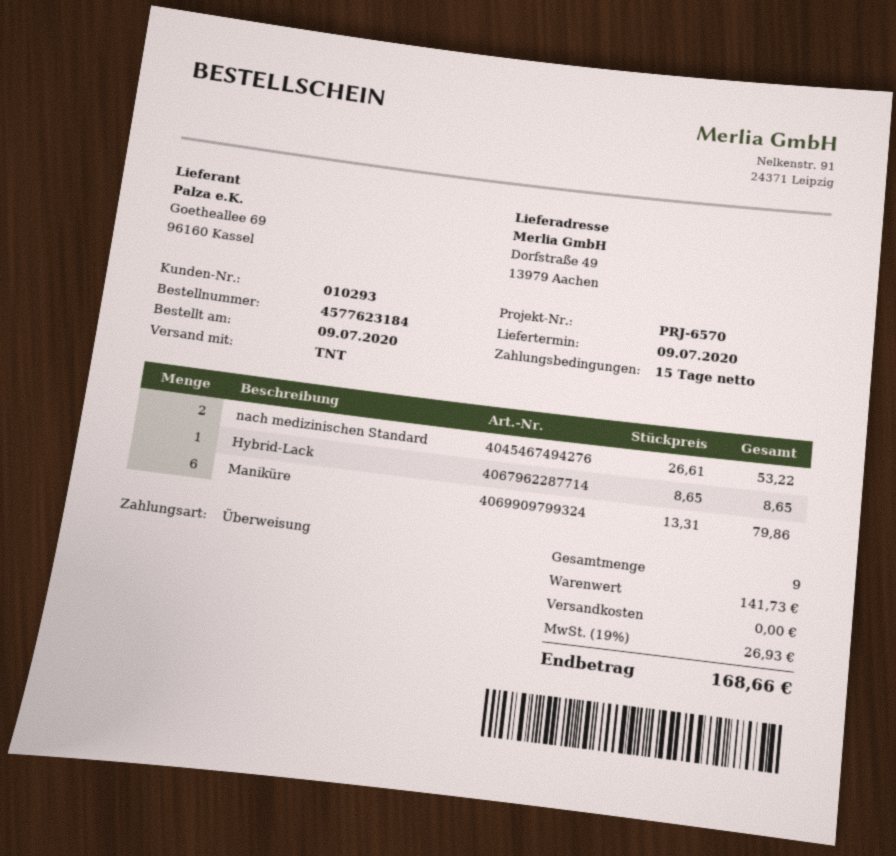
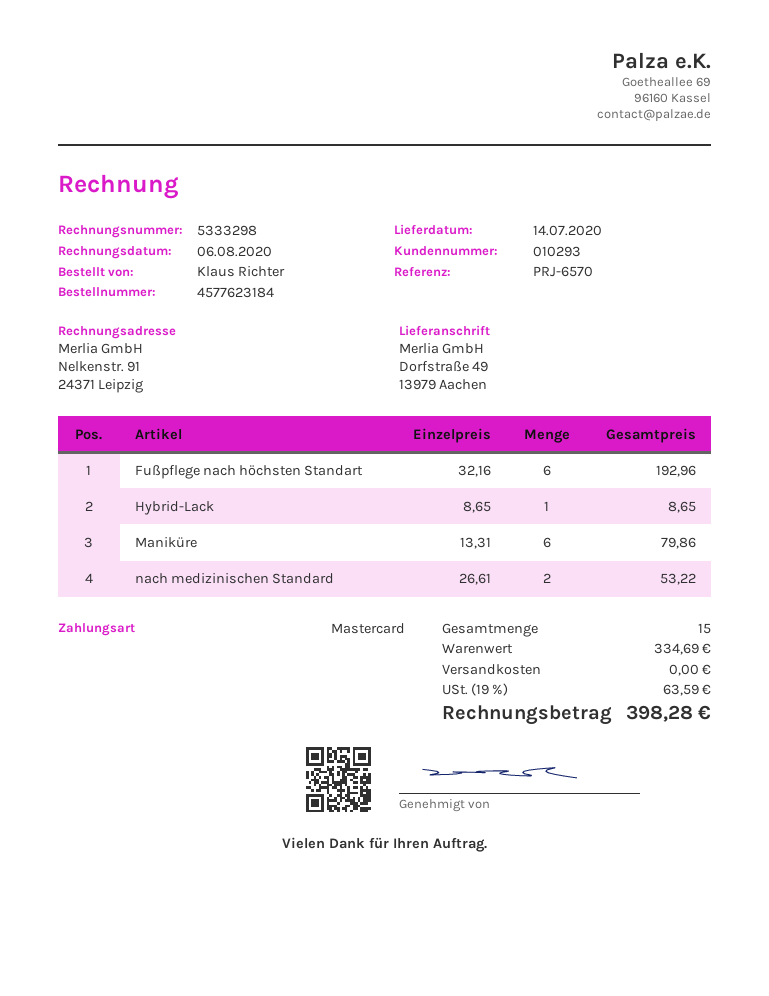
delivery date: 2020-07-09 -> 2020-07-14
payment method: bank transfer -> Mastercard
Fußpflege nach höchsten Standart: none -> 6 x 32.16 = 192.96
total quantity: 9 -> 15
subtotal: 141.73 -> 334.69
tax: 19% = 26.93 -> 19% = 63.59
total: 168.66 -> 398.28

